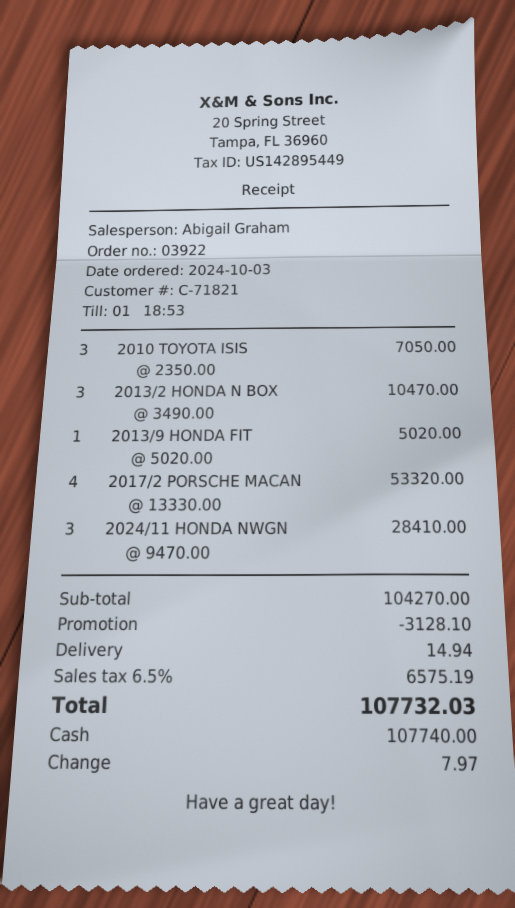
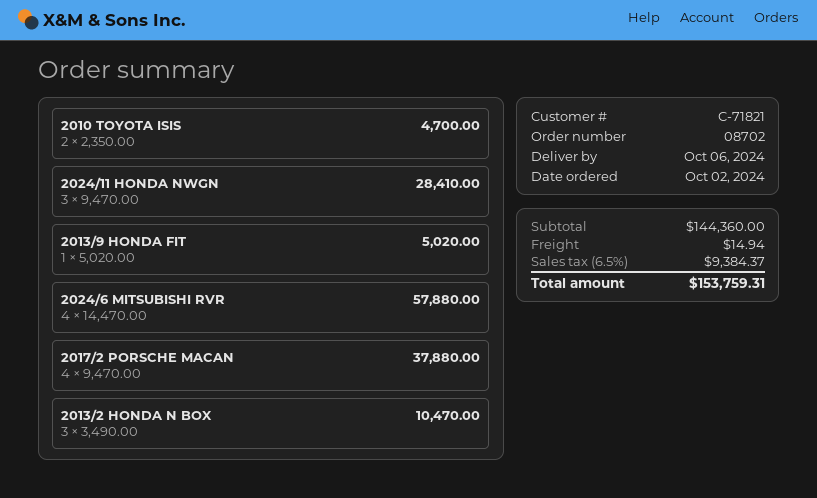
order number: 03922 -> 08702
order date: 2024-10-03 -> 2024-10-02
2010 TOYOTA ISIS: 3 x 2350.00 = 7050.00 -> 2 x 2350.00 = 4700.00
2017/2 PORSCHE MACAN: 4 x 13330.00 = 53320.00 -> 4 x 9470.00 = 37880.00
2024/6 MITSUBISHI RVR: none -> 4 x 14470.00 = 57880.00
subtotal: 104270.00 -> 144360.00
discount: 3128.10 -> none
tax: 6.5% = 6575.19 -> 6.5% = 9384.37
total: 107732.03 -> 153759.31

